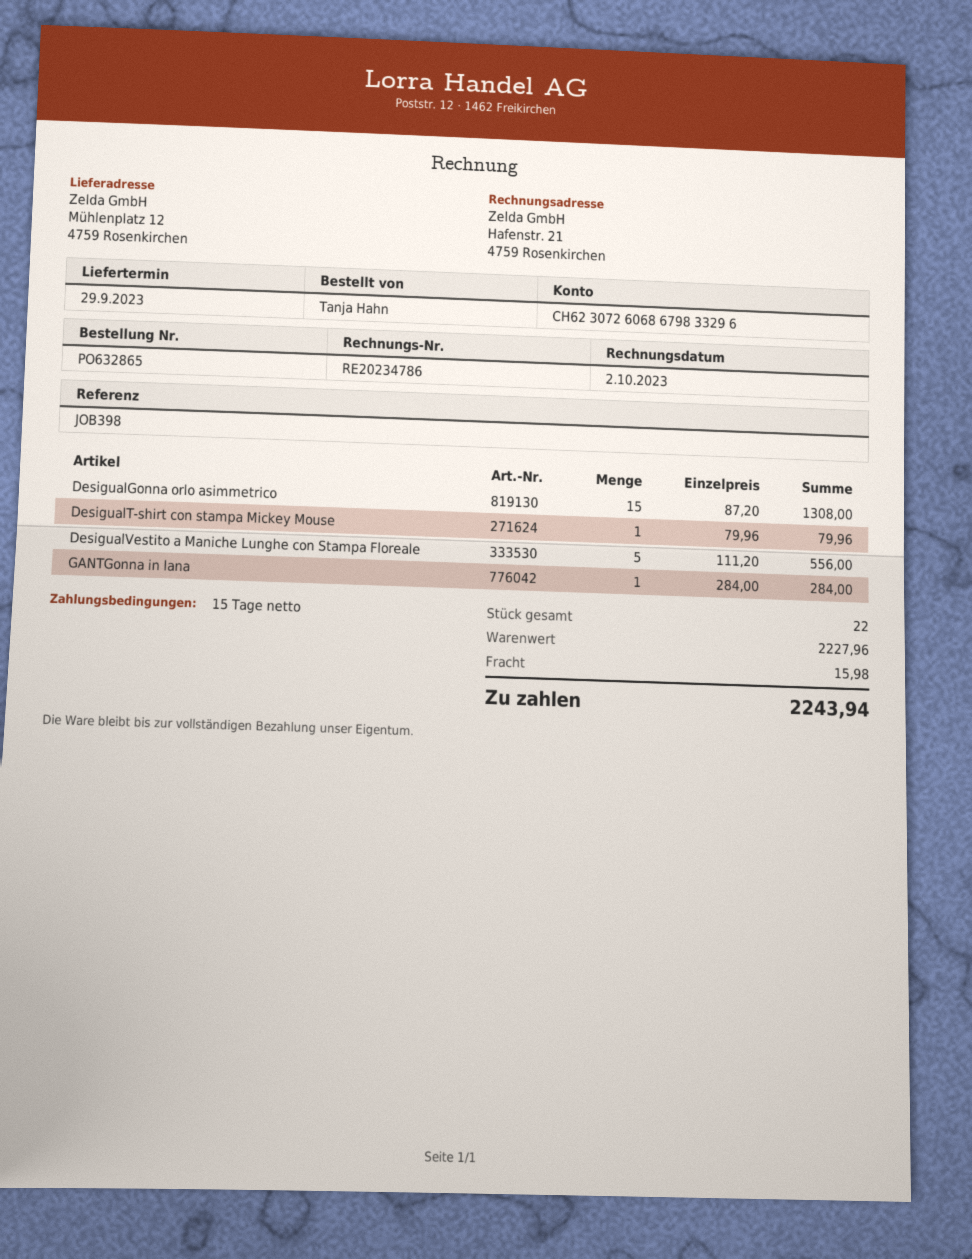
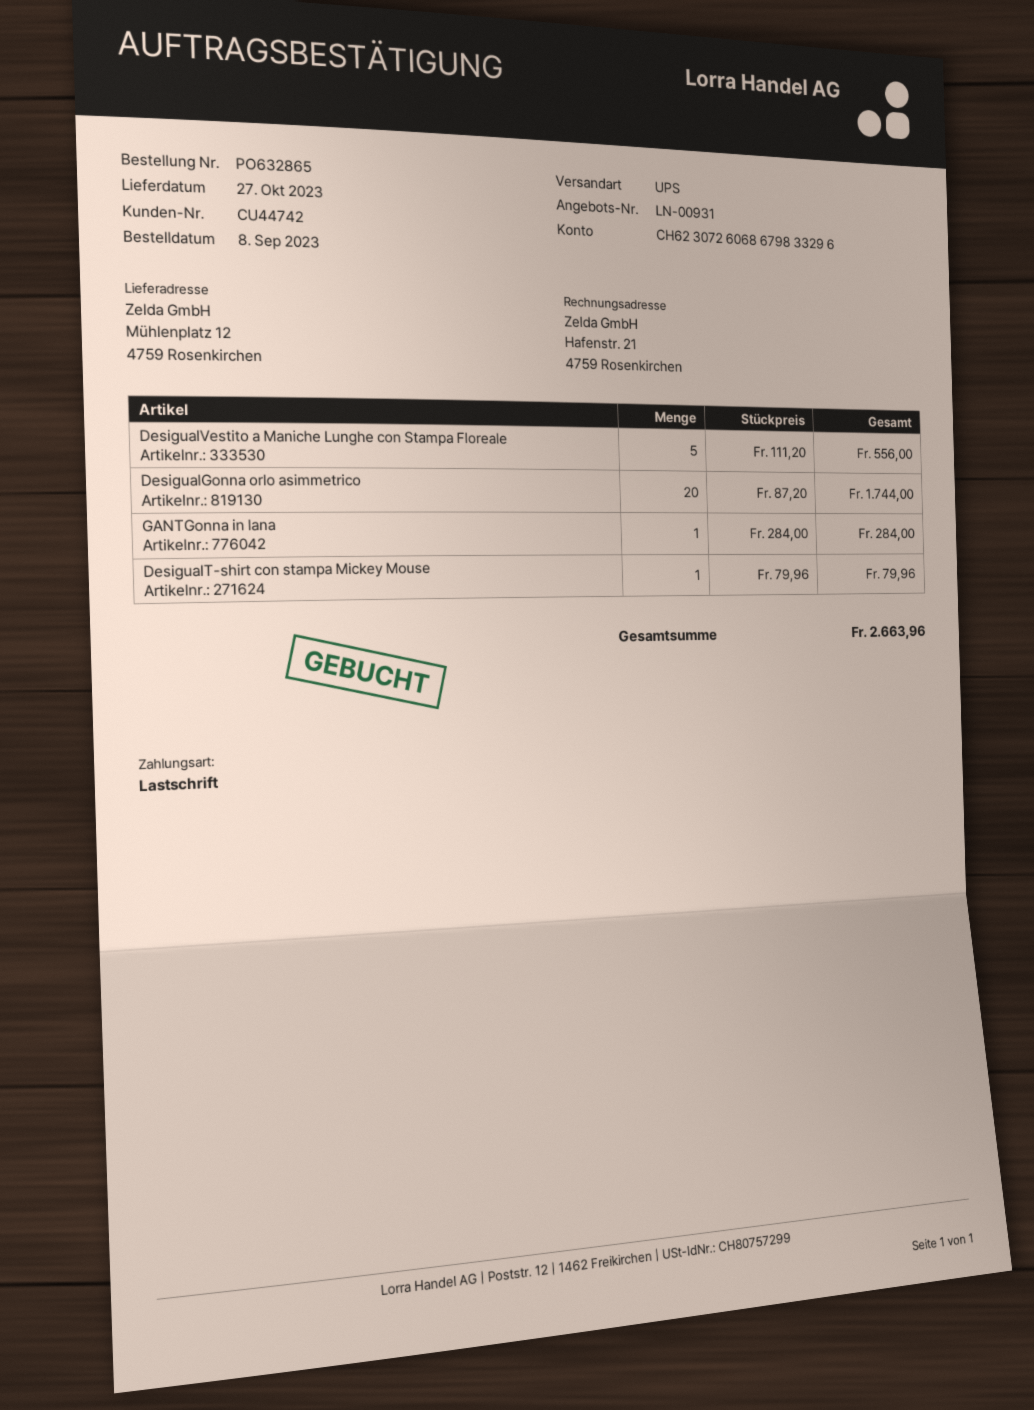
delivery date: 2023-09-29 -> 2023-10-27
DesigualGonna orlo asimmetrico: 15 x 87.20 = 1308.00 -> 20 x 87.20 = 1744.00
shipping: 15.98 -> none
total: 2243.94 -> 2663.96

